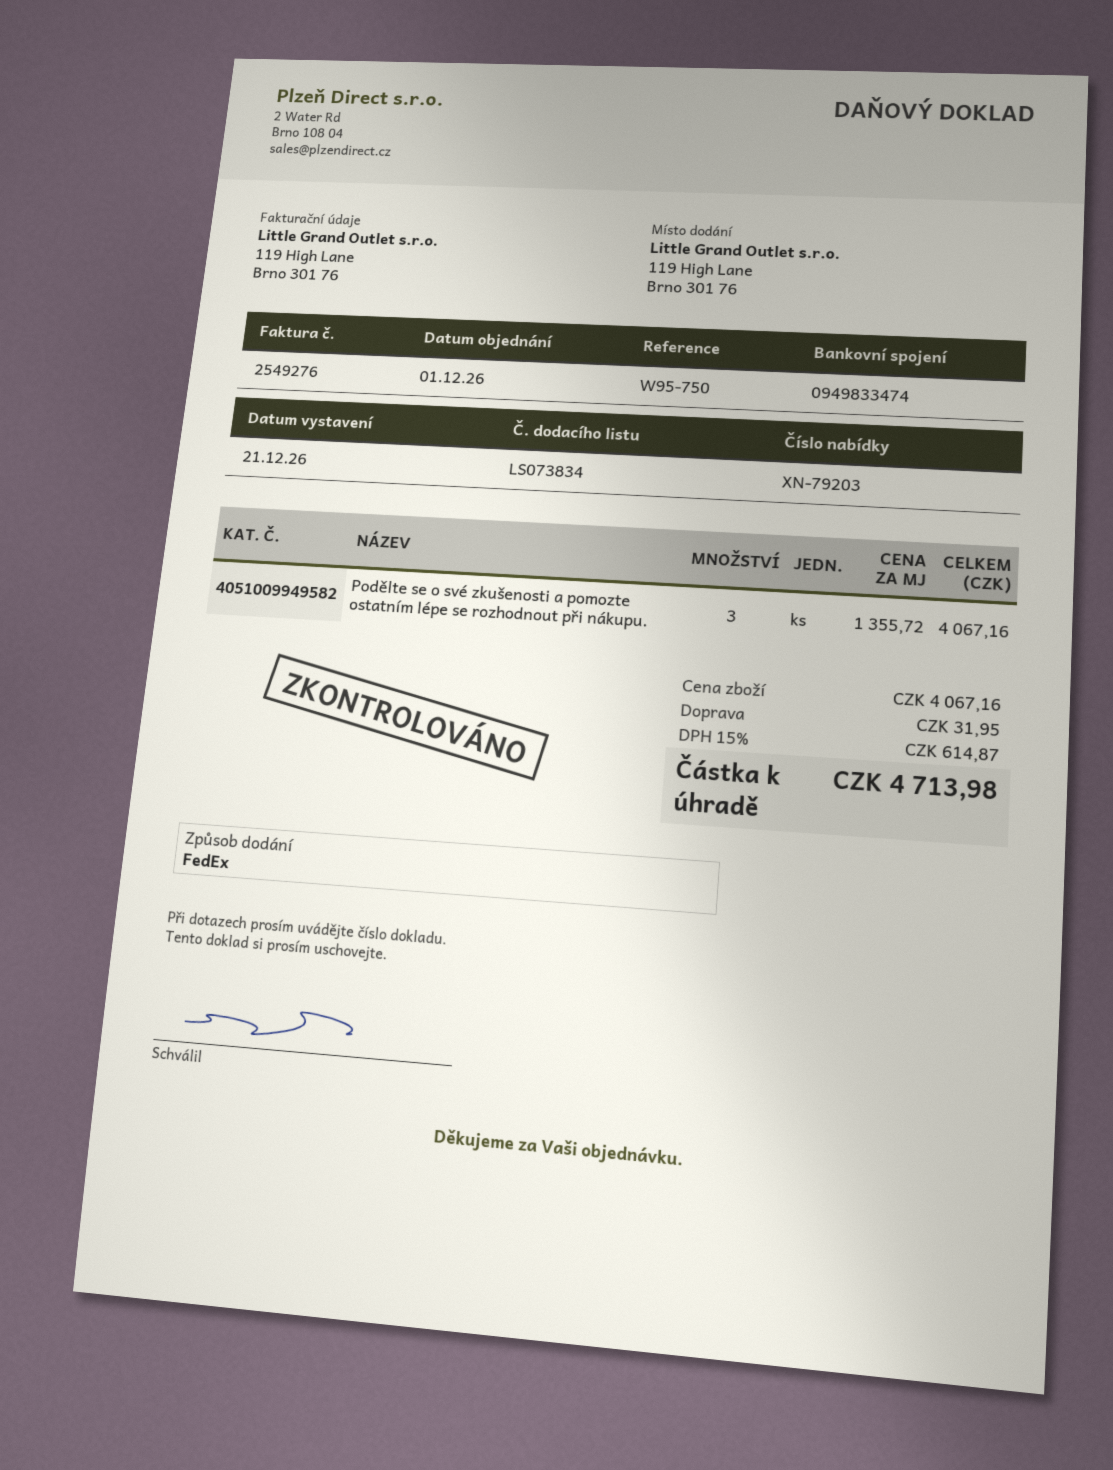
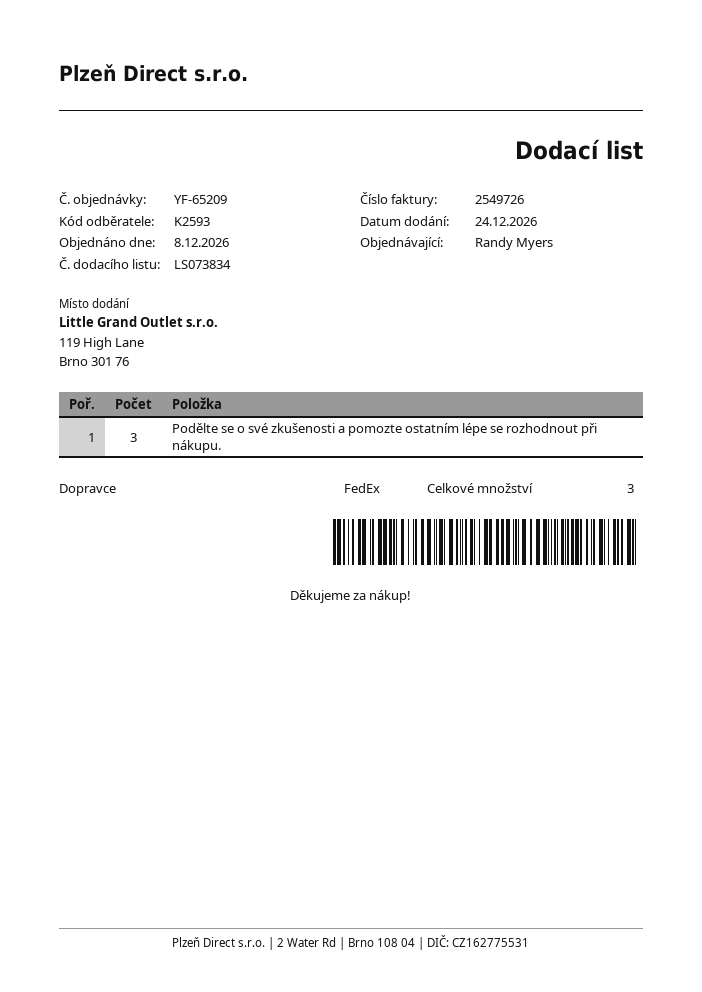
order date: 2026-12-01 -> 2026-12-08
invoice number: 2549276 -> 2549726

